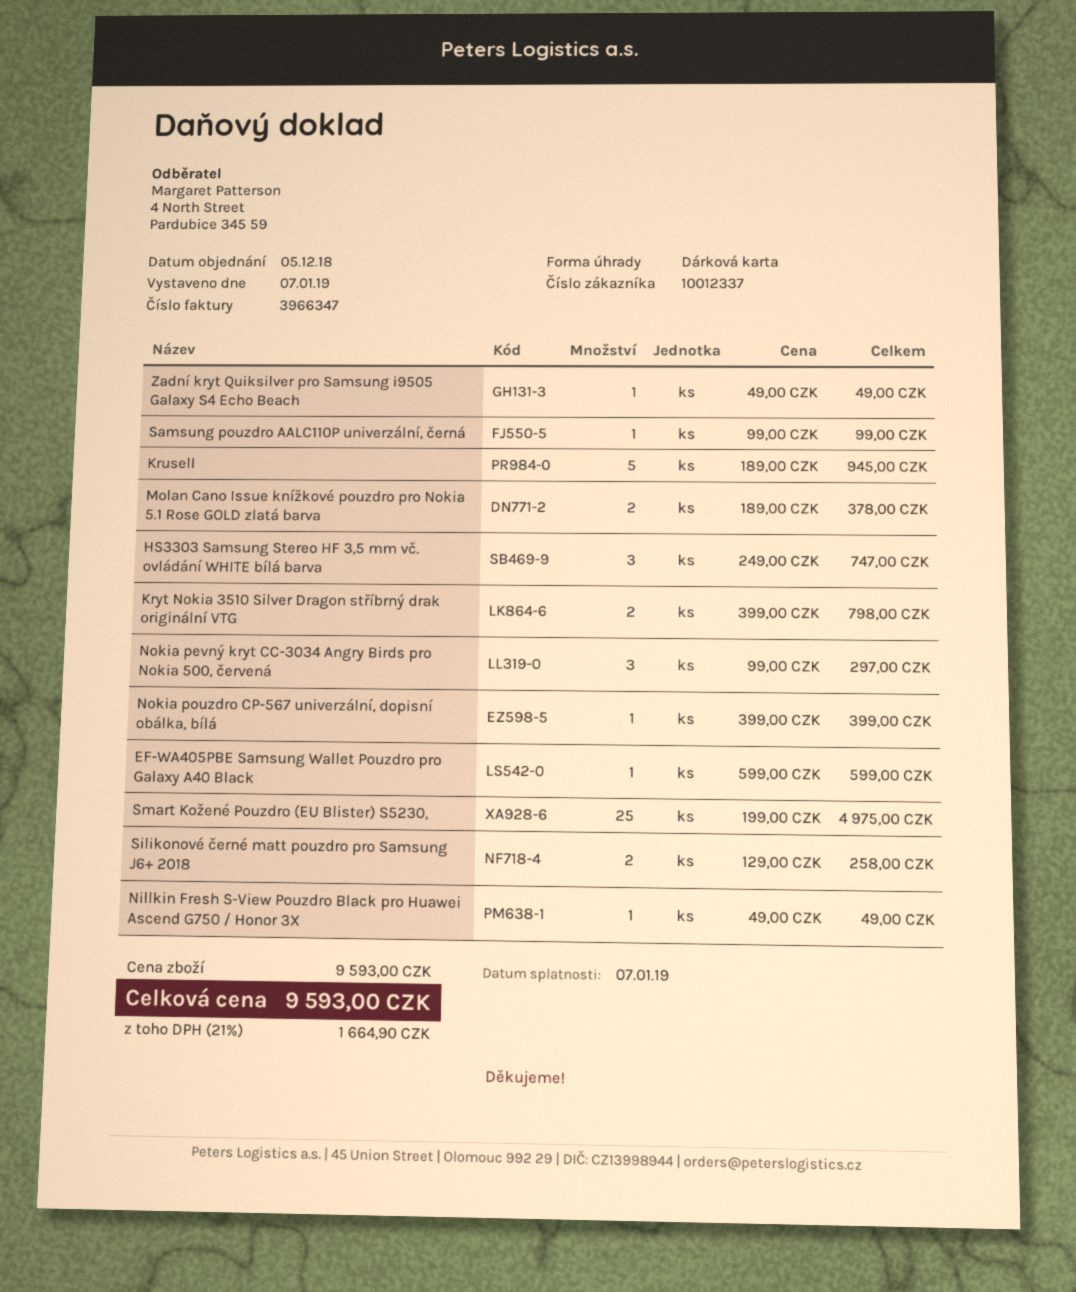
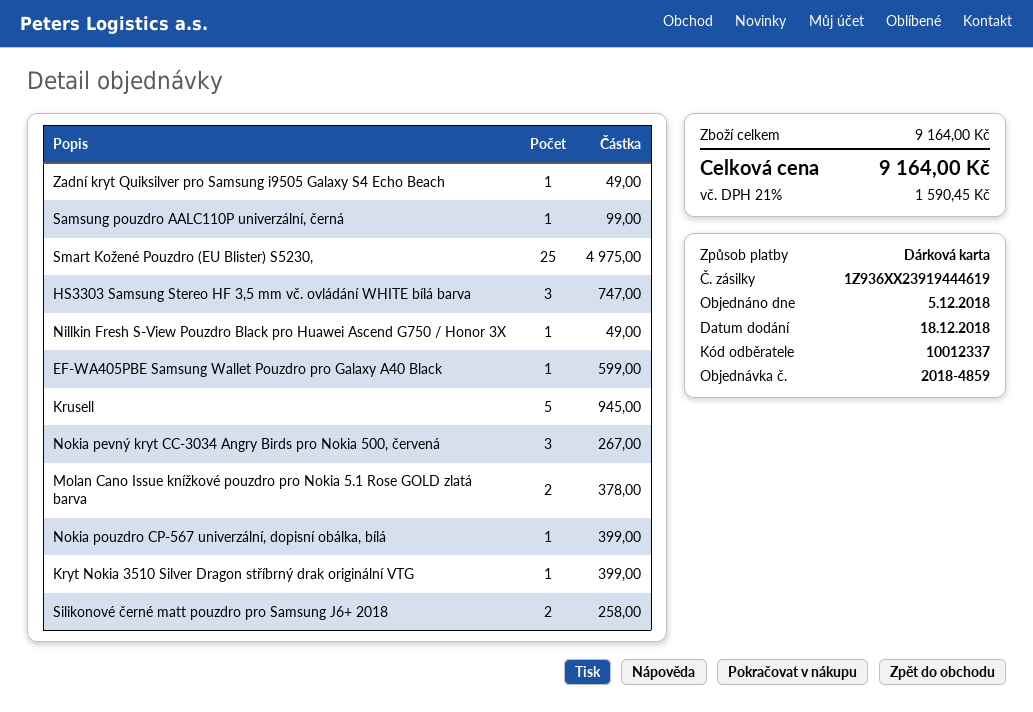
Kryt Nokia 3510 Silver Dragon stříbrný drak originální VTG: 2 for 798.00 -> 1 for 399.00
Nokia pevný kryt CC-3034 Angry Birds pro Nokia 500, červená: 3 for 297.00 -> 3 for 267.00
subtotal: 9593.00 -> 9164.00
tax: 21% = 1664.90 -> 21% = 1590.45
total: 9593.00 -> 9164.00

